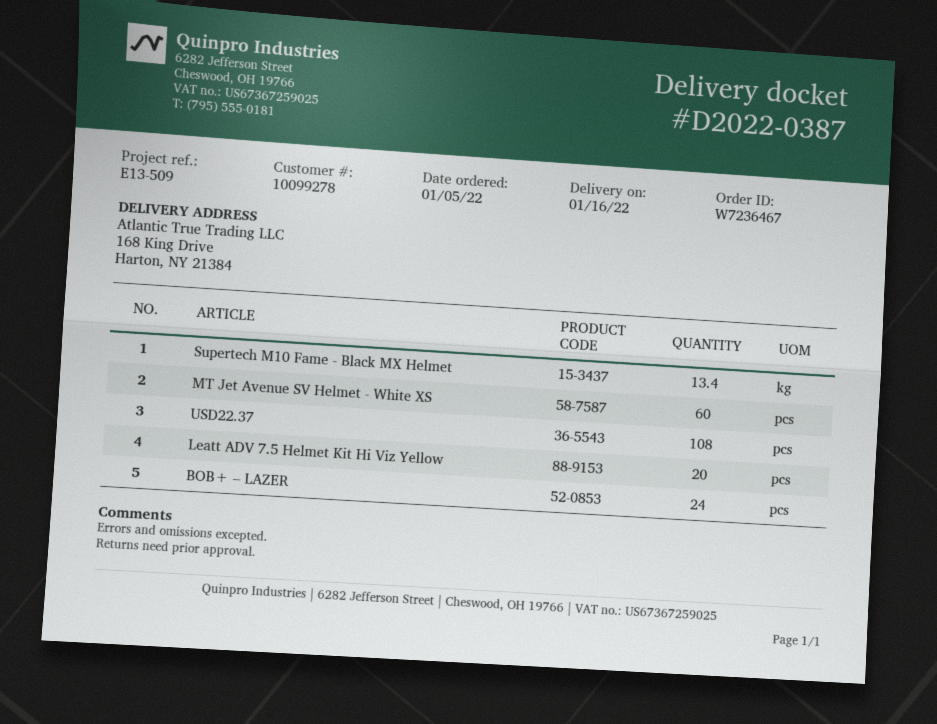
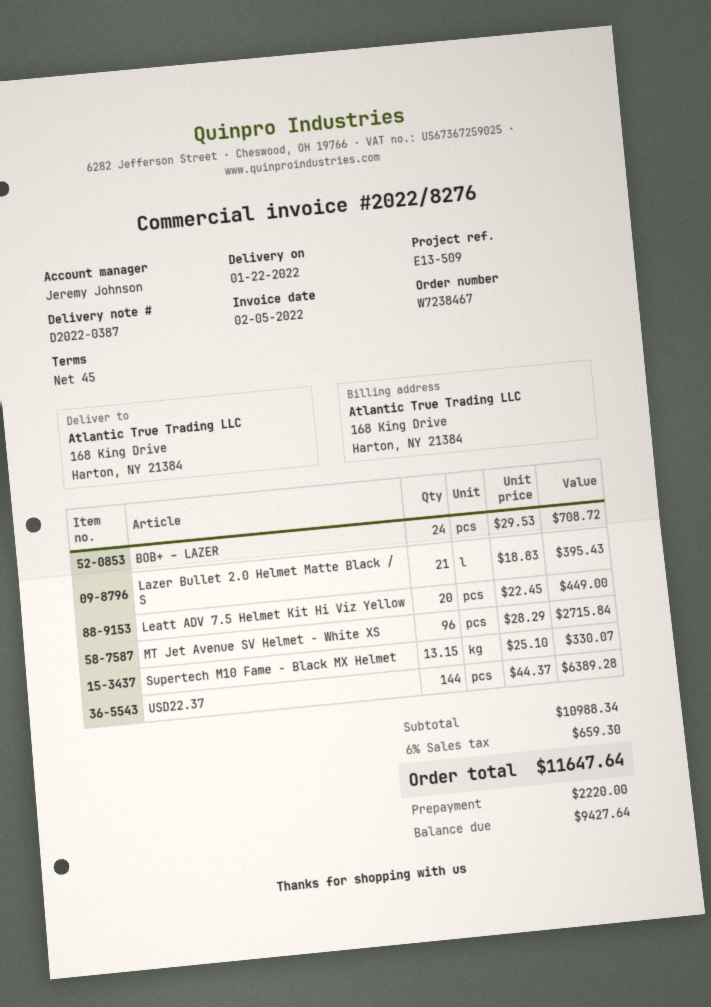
order number: W7236467 -> W7238467
delivery date: 2022-01-16 -> 2022-01-22
Supertech M10 Fame - Black MX Helmet: 13.4 -> 13.15
MT Jet Avenue SV Helmet - White XS: 60 -> 96
USD22.37: 108 -> 144
Lazer Bullet 2.0 Helmet Matte Black / S: none -> 21

